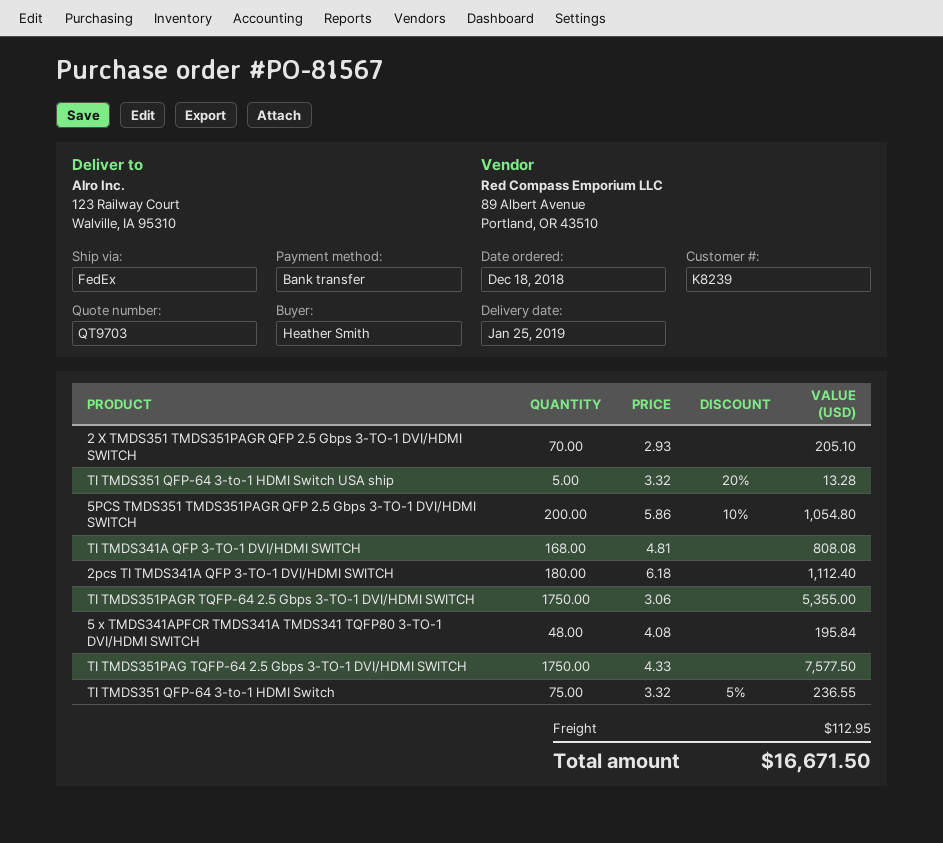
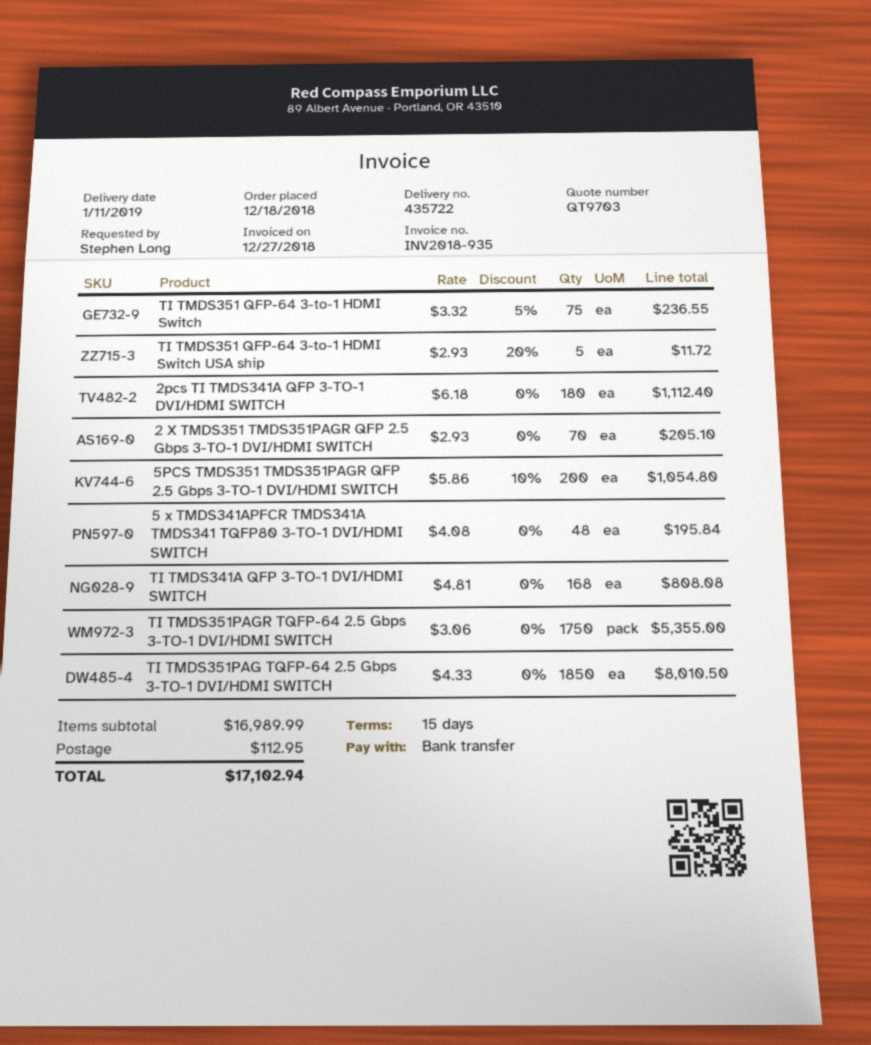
delivery date: 2019-01-25 -> 2019-01-11
ordered by: Heather Smith -> Stephen Long
TI TMDS351 QFP-64 3-to-1 HDMI Switch USA ship: 5 x 3.32 - 20% = 13.28 -> 5 x 2.93 - 20% = 11.72
TI TMDS351PAG TQFP-64 2.5 Gbps 3-TO-1 DVI/HDMI SWITCH: 1750 x 4.33 = 7577.50 -> 1850 x 4.33 = 8010.50
total: 16671.50 -> 17102.94

